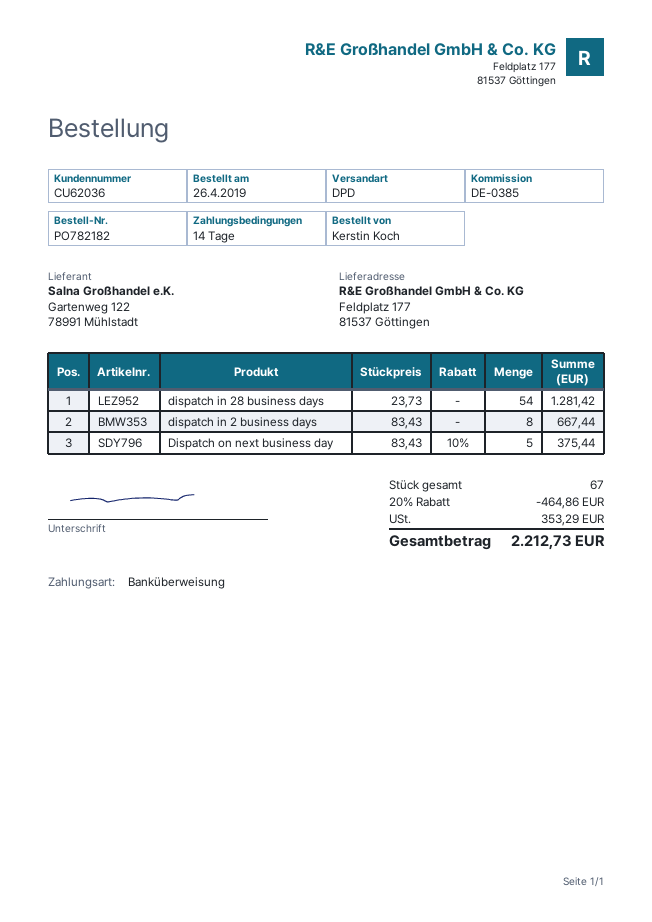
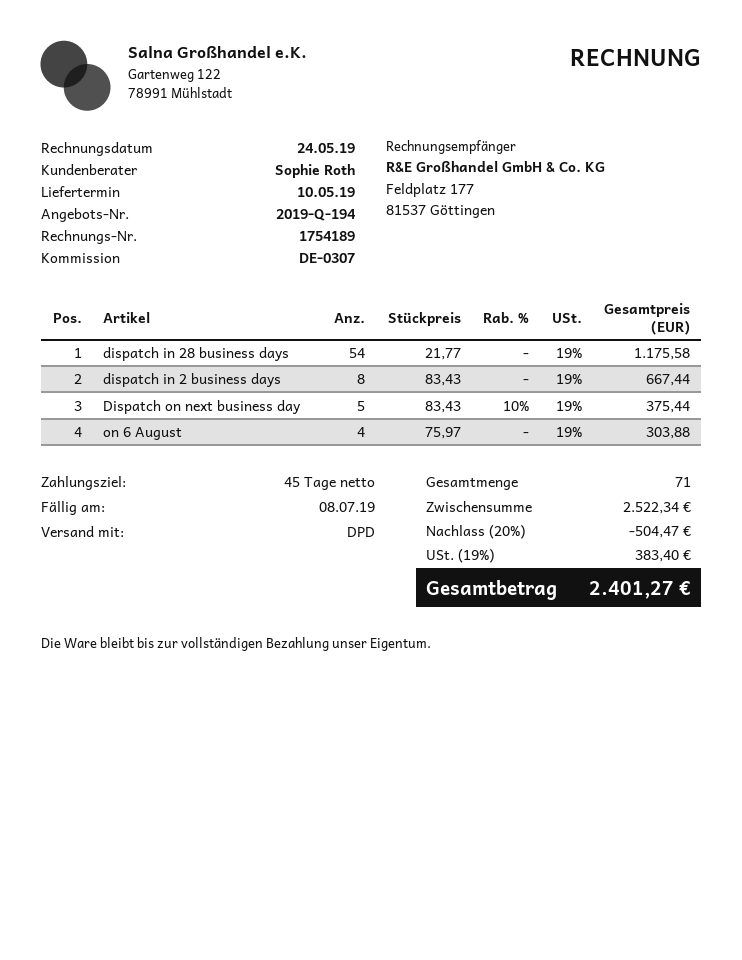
payment terms: 14 days -> 45 days
reference: DE-0385 -> DE-0307
dispatch in 28 business days: 54 x 23.73 = 1281.42 -> 54 x 21.77 = 1175.58
on 6 August: none -> 4 x 75.97 = 303.88
total quantity: 67 -> 71
discount: 20% = 464.86 -> 20% = 504.47
tax: 353.29 -> 383.40
total: 2212.73 -> 2401.27

